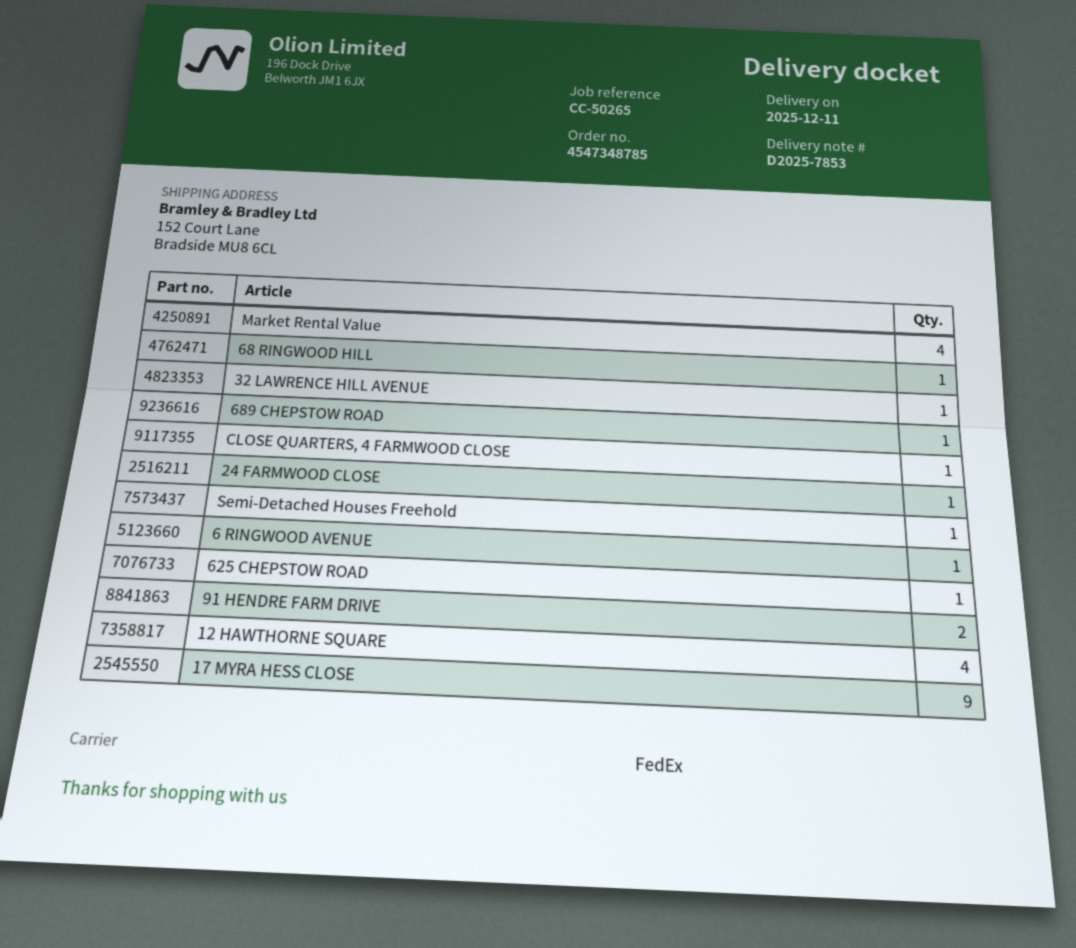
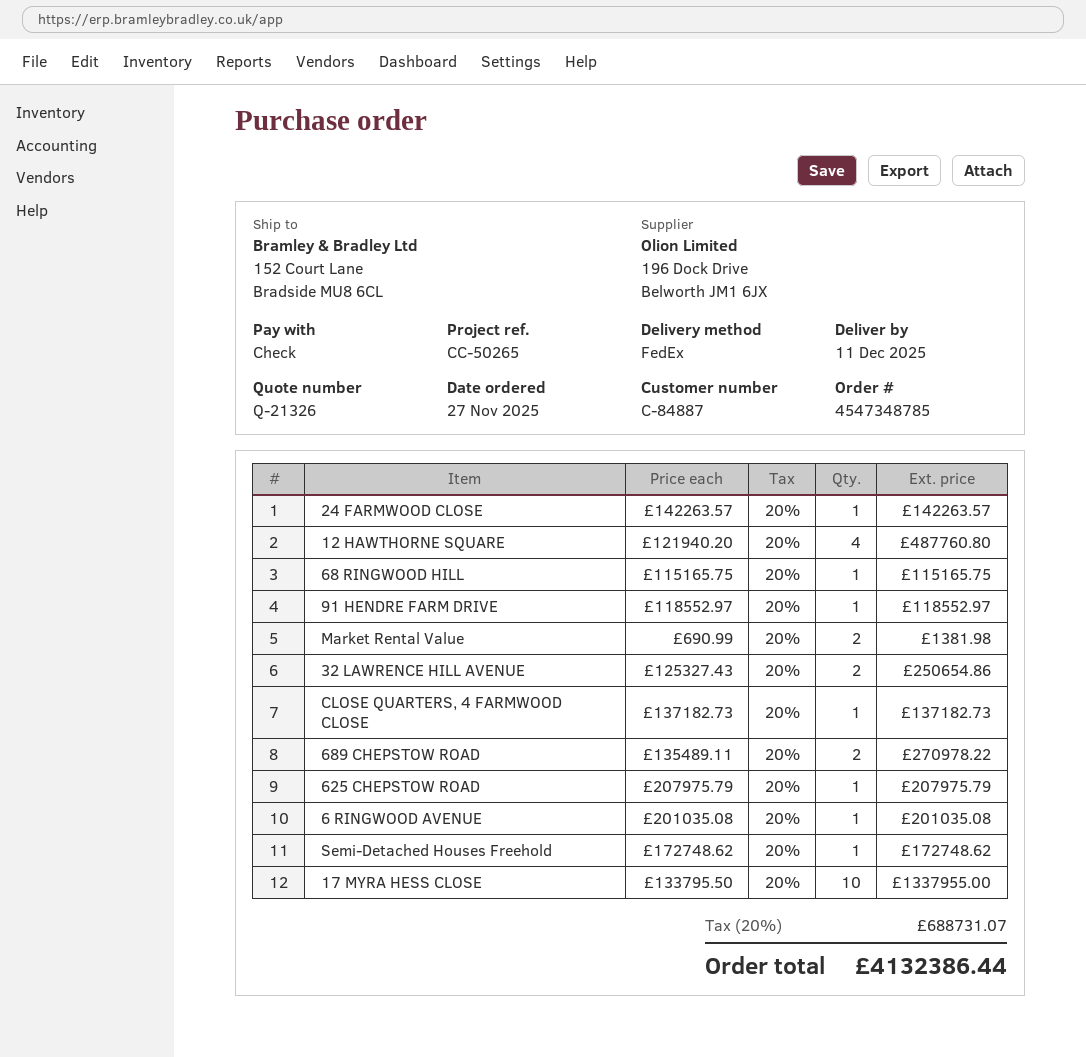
Market Rental Value: 4 -> 2
32 LAWRENCE HILL AVENUE: 1 -> 2
689 CHEPSTOW ROAD: 1 -> 2
91 HENDRE FARM DRIVE: 2 -> 1
17 MYRA HESS CLOSE: 9 -> 10

